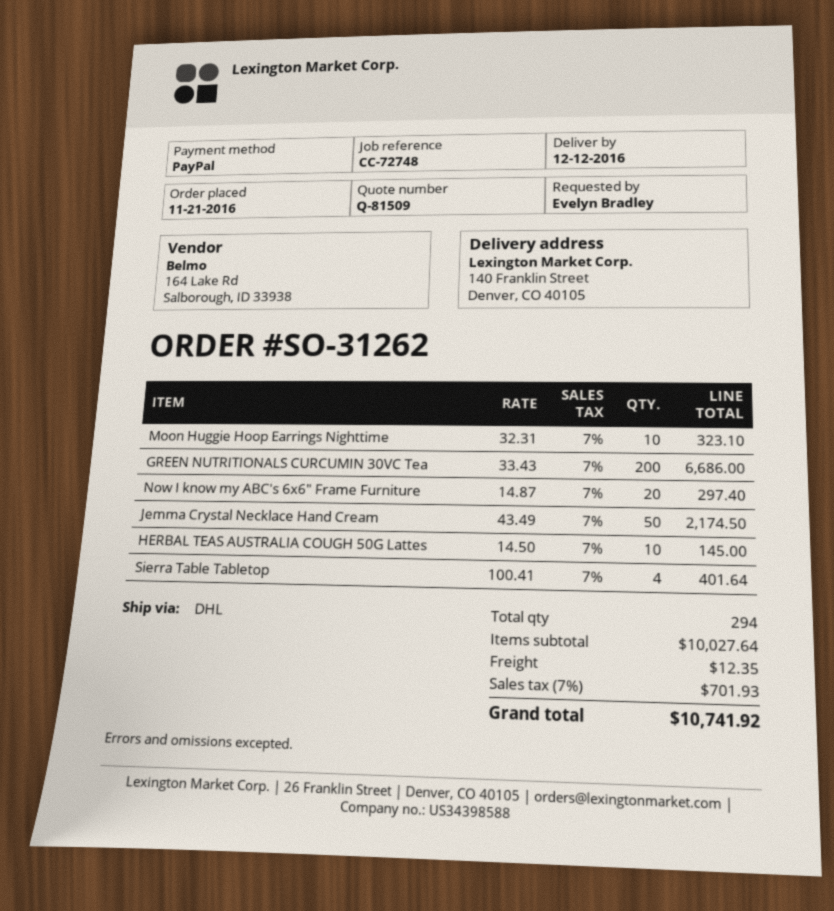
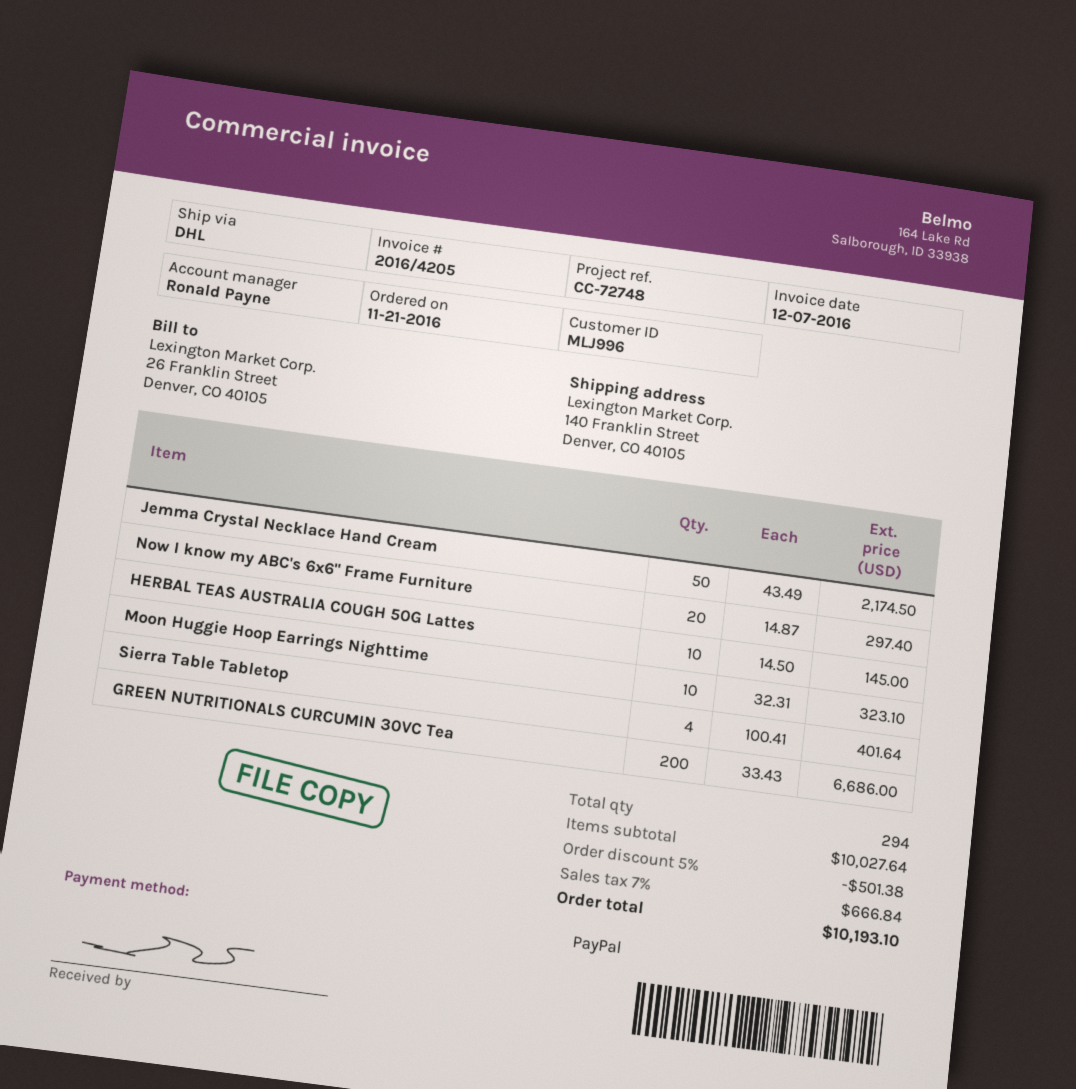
discount: none -> 5% = 501.38
shipping: 12.35 -> none
tax: 7% = 701.93 -> 7% = 666.84
total: 10741.92 -> 10193.10

